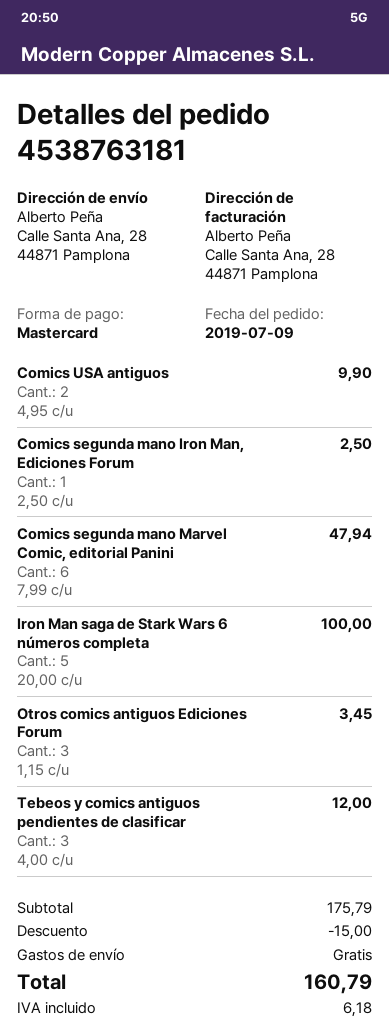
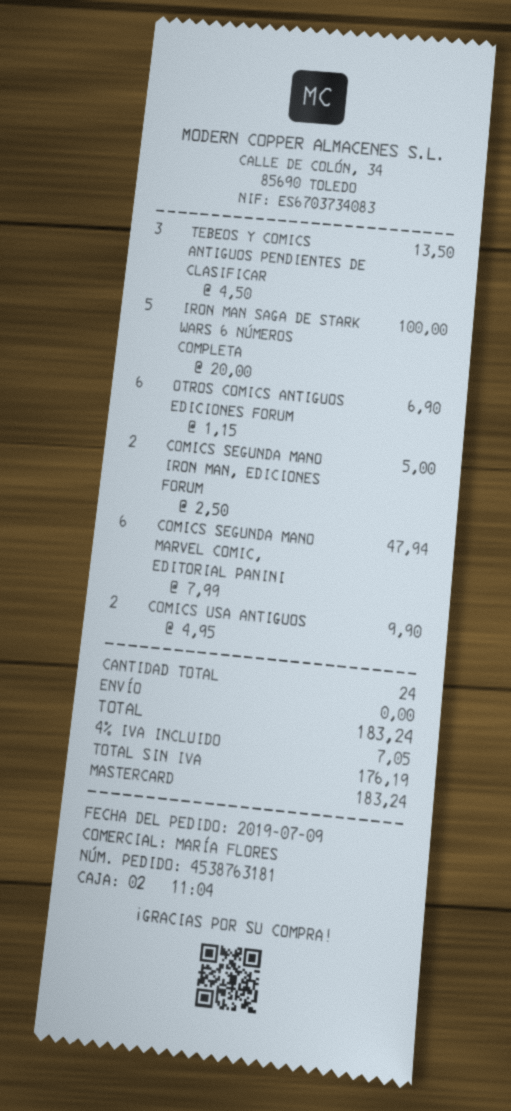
Comics segunda mano Iron Man, Ediciones Forum: 1 x 2.50 = 2.50 -> 2 x 2.50 = 5.00
Otros comics antiguos Ediciones Forum: 3 x 1.15 = 3.45 -> 6 x 1.15 = 6.90
Tebeos y comics antiguos pendientes de clasificar: 3 x 4.00 = 12.00 -> 3 x 4.50 = 13.50
discount: 15.00 -> none
tax: 6.18 -> 7.05
total: 160.79 -> 183.24

